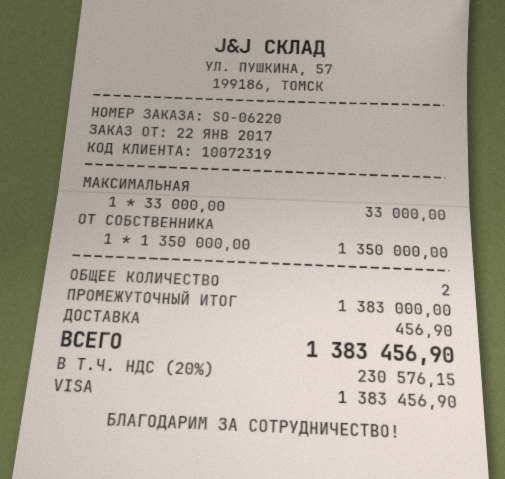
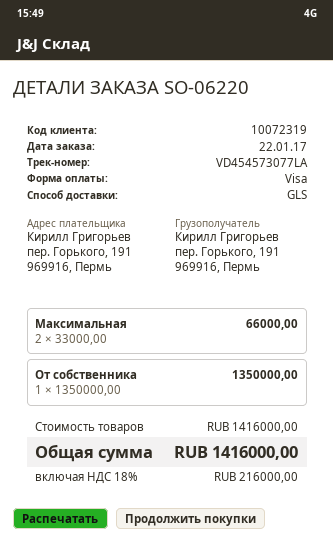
МАКСИМАЛЬНАЯ: 1 x 33000.00 = 33000.00 -> 2 x 33000.00 = 66000.00
subtotal: 1383000.00 -> 1416000.00
shipping: 456.90 -> none
tax: 20% = 230576.15 -> 18% = 216000.00
total: 1383456.90 -> 1416000.00

